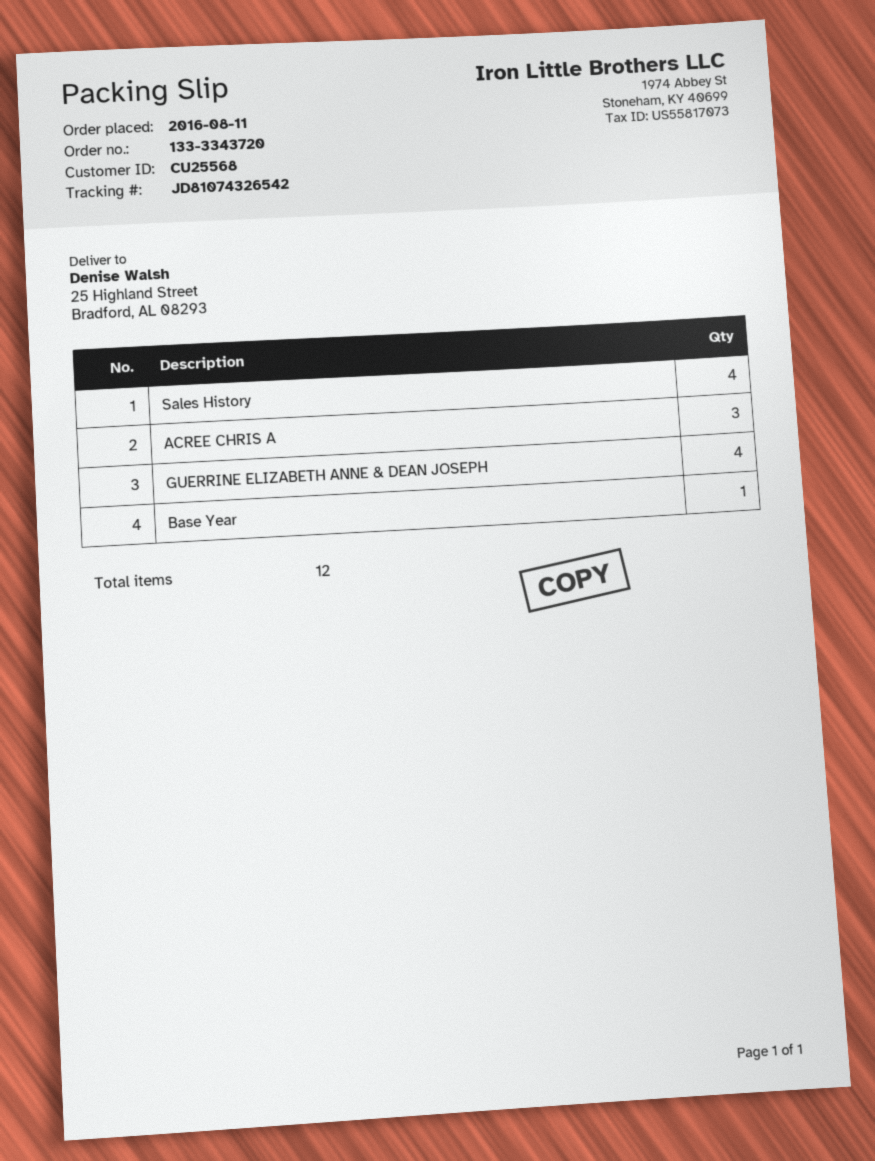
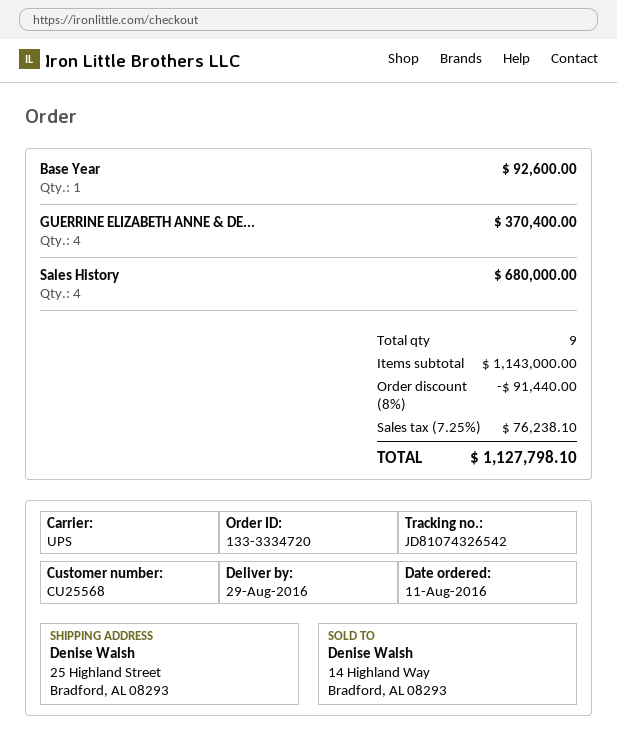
order number: 133-3343720 -> 133-3334720
ACREE CHRIS A: 3 -> none
total quantity: 12 -> 9

